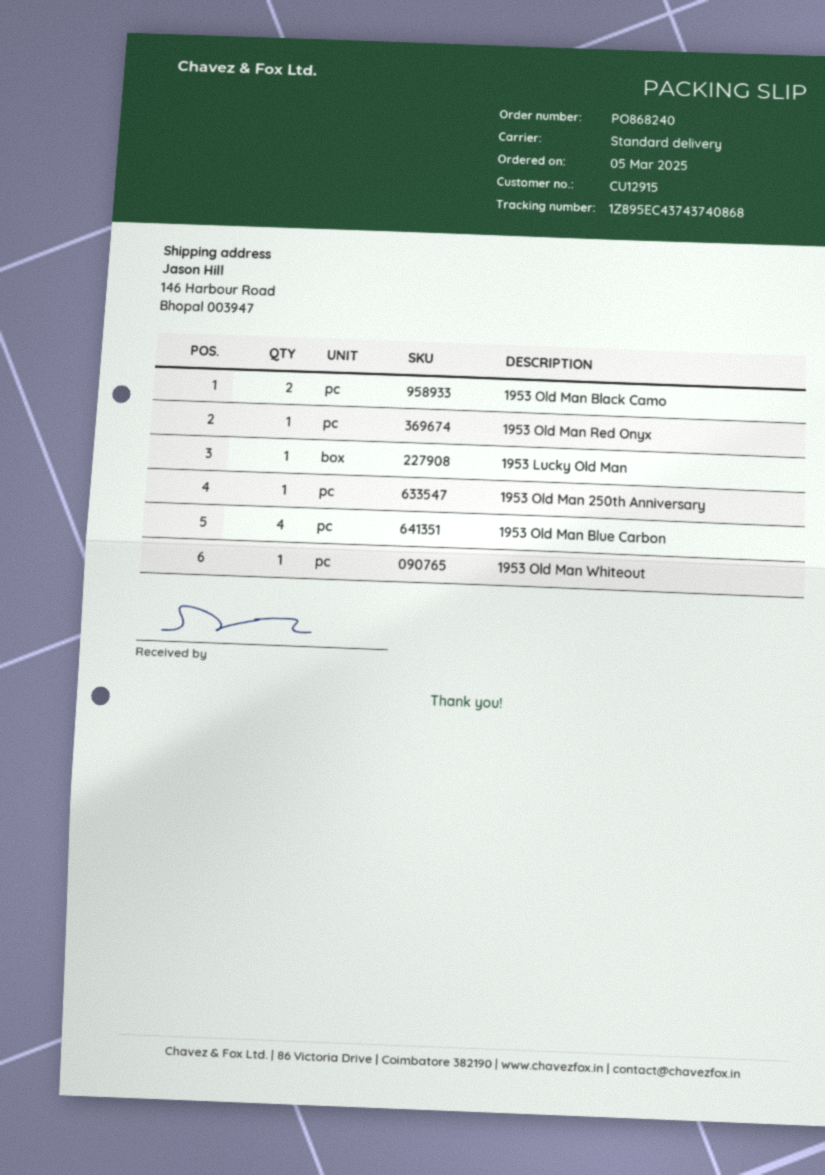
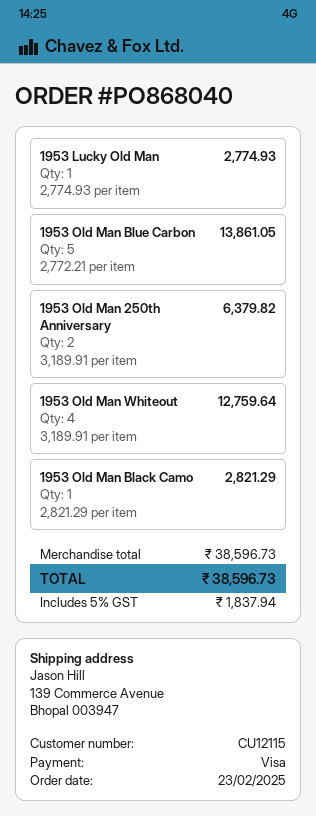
order number: PO868240 -> PO868040
order date: 2025-03-05 -> 2025-02-23
customer number: CU12915 -> CU12115
ship to: 146 Harbour Road, Bhopal 003947 -> 139 Commerce Avenue, Bhopal 003947
1953 Old Man Black Camo: 2 -> 1
1953 Old Man Red Onyx: 1 -> none
1953 Old Man 250th Anniversary: 1 -> 2
1953 Old Man Blue Carbon: 4 -> 5
1953 Old Man Whiteout: 1 -> 4

